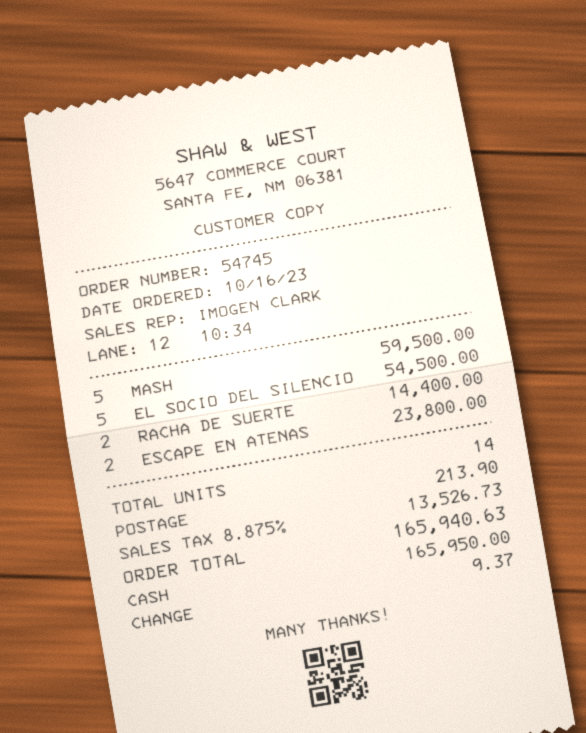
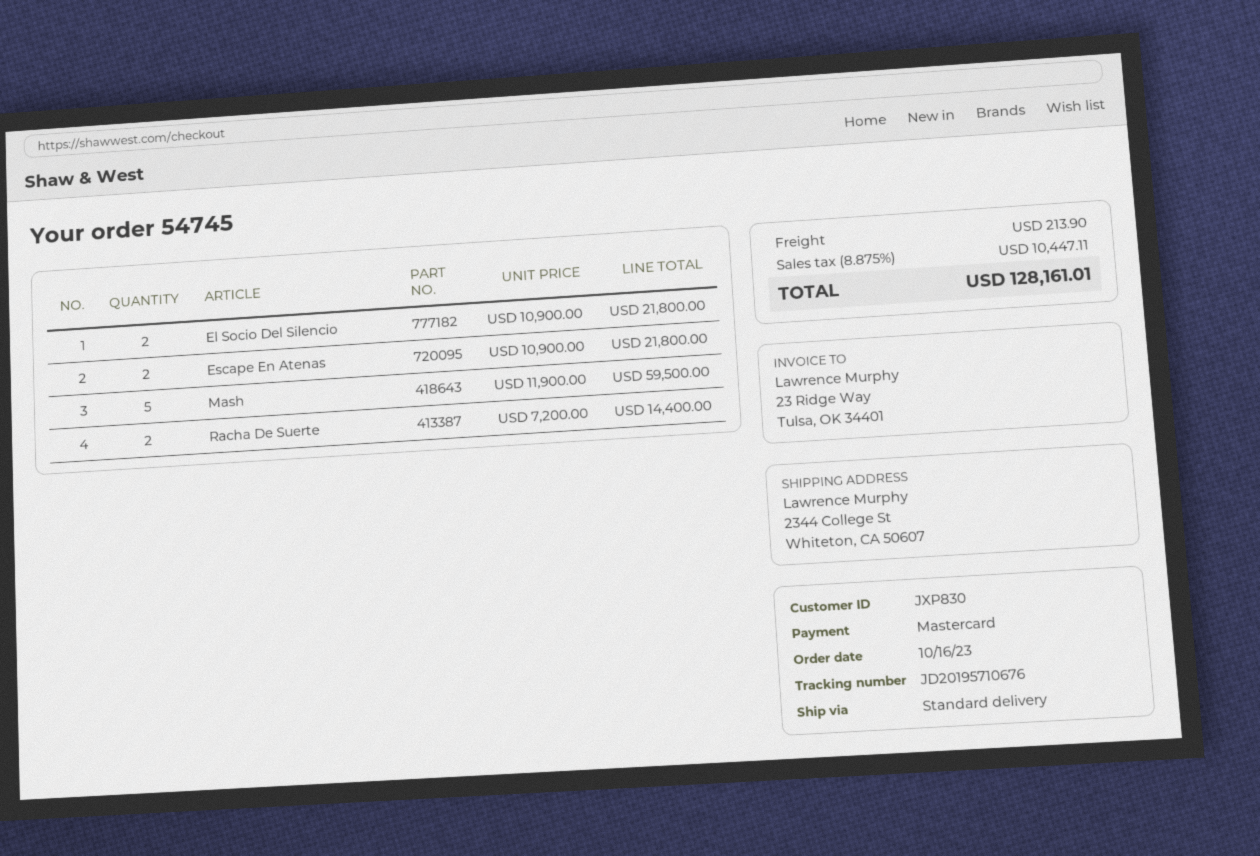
payment method: cash -> Mastercard
EL SOCIO DEL SILENCIO: 5 for 54500.00 -> 2 for 21800.00
ESCAPE EN ATENAS: 2 for 23800.00 -> 2 for 21800.00
tax: 8.875% = 13526.73 -> 8.875% = 10447.11
total: 165940.63 -> 128161.01

